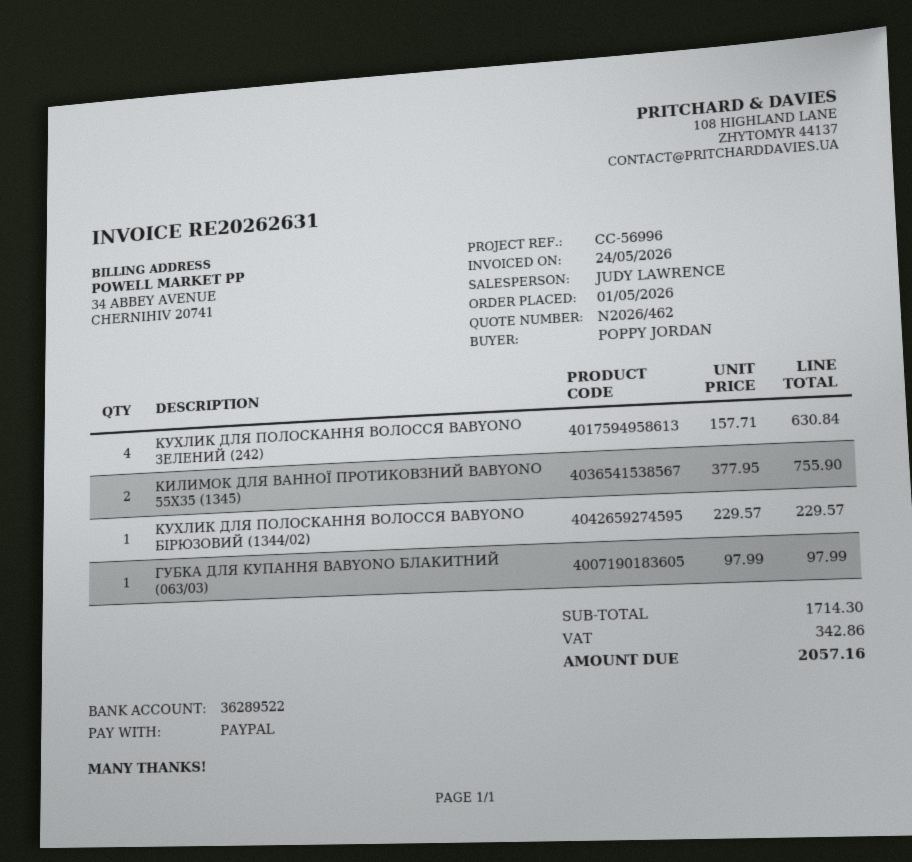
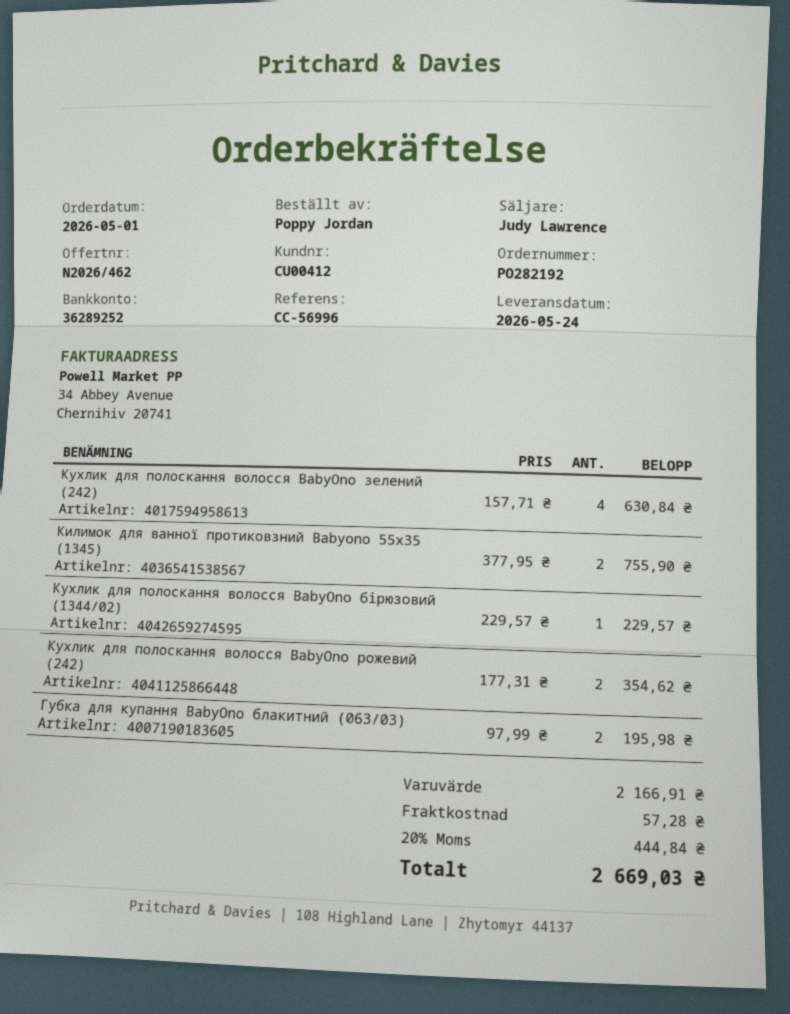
bank account: 36289522 -> 36289252
ГУБКА ДЛЯ КУПАННЯ BABYONO БЛАКИТНИЙ (063/03): 1 x 97.99 = 97.99 -> 2 x 97.99 = 195.98
Кухлик для полоскання волосся BabyOno рожевий (242): none -> 2 x 177.31 = 354.62
subtotal: 1714.30 -> 2166.91
shipping: none -> 57.28
tax: 342.86 -> 444.84
total: 2057.16 -> 2669.03

